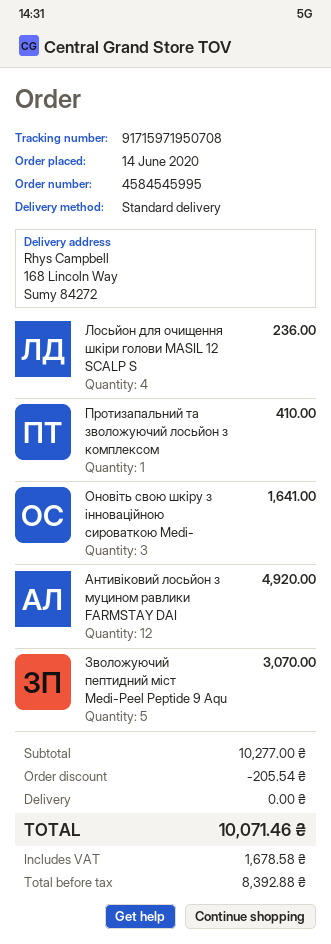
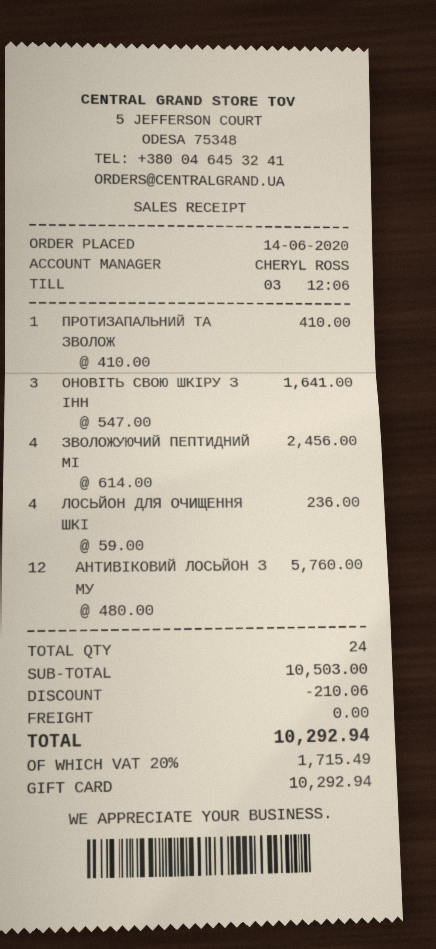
Антивіковий лосьйон з муцином равлики FARMSTAY DAI: 12 for 4920.00 -> 12 for 5760.00
Зволожуючий пептидний міст Medi-Peel Peptide 9 Aqu: 5 for 3070.00 -> 4 for 2456.00
subtotal: 10277.00 -> 10503.00
discount: 205.54 -> 210.06
tax: 1678.58 -> 1715.49
total: 10071.46 -> 10292.94

